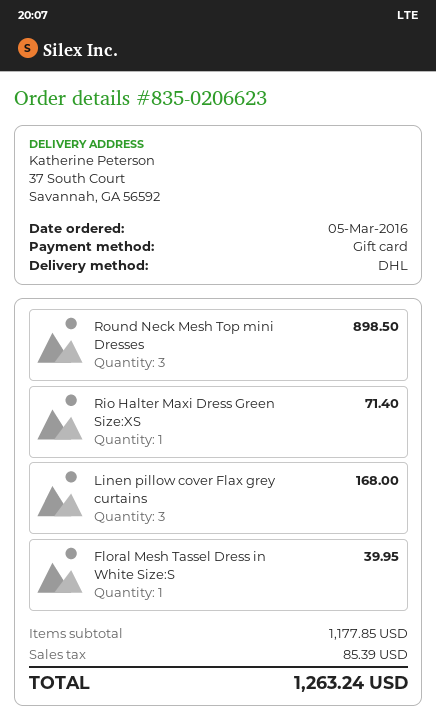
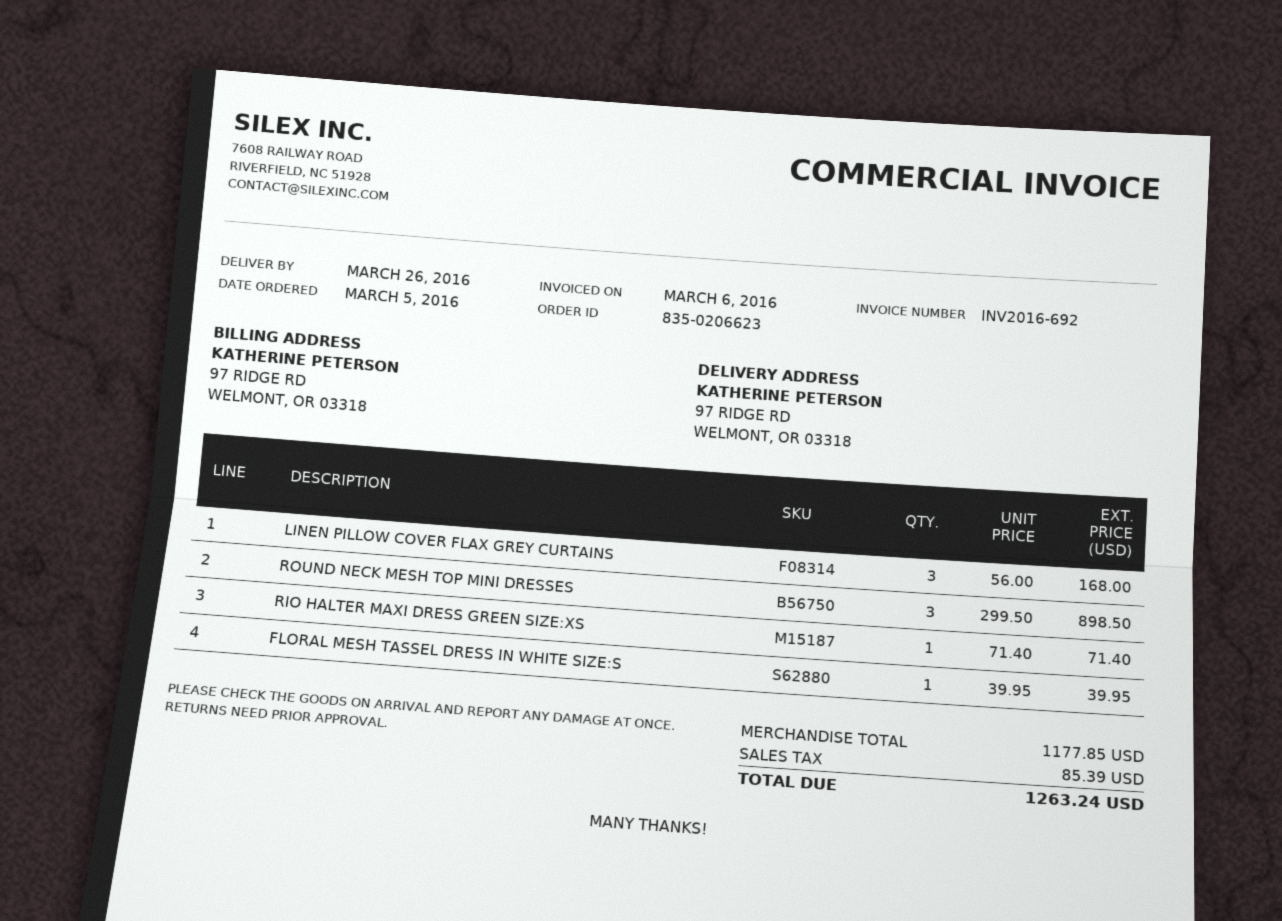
ship to: 37 South Court, Savannah, GA 56592 -> 97 RIDGE RD, WELMONT, OR 03318

